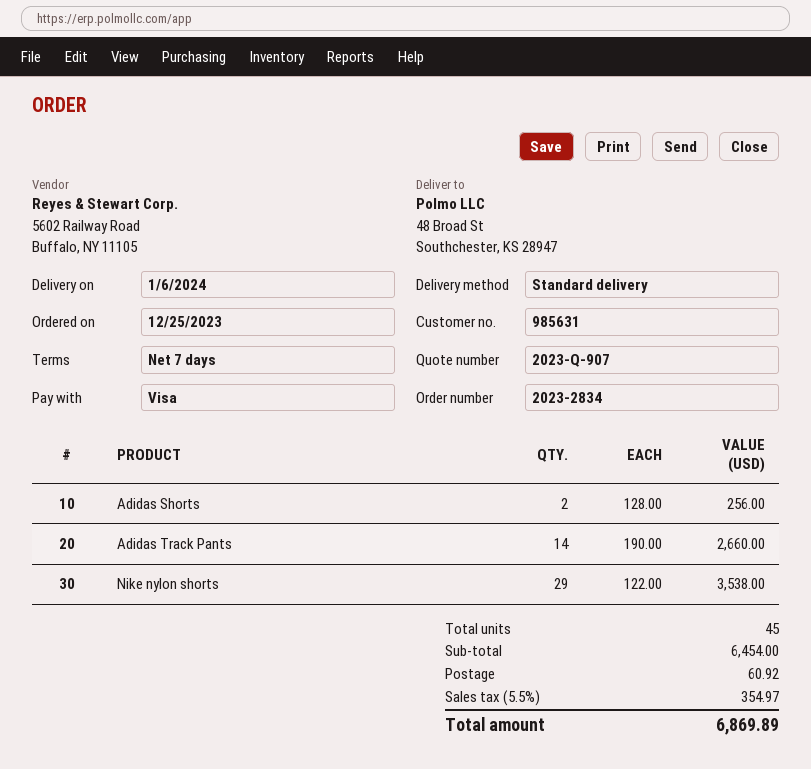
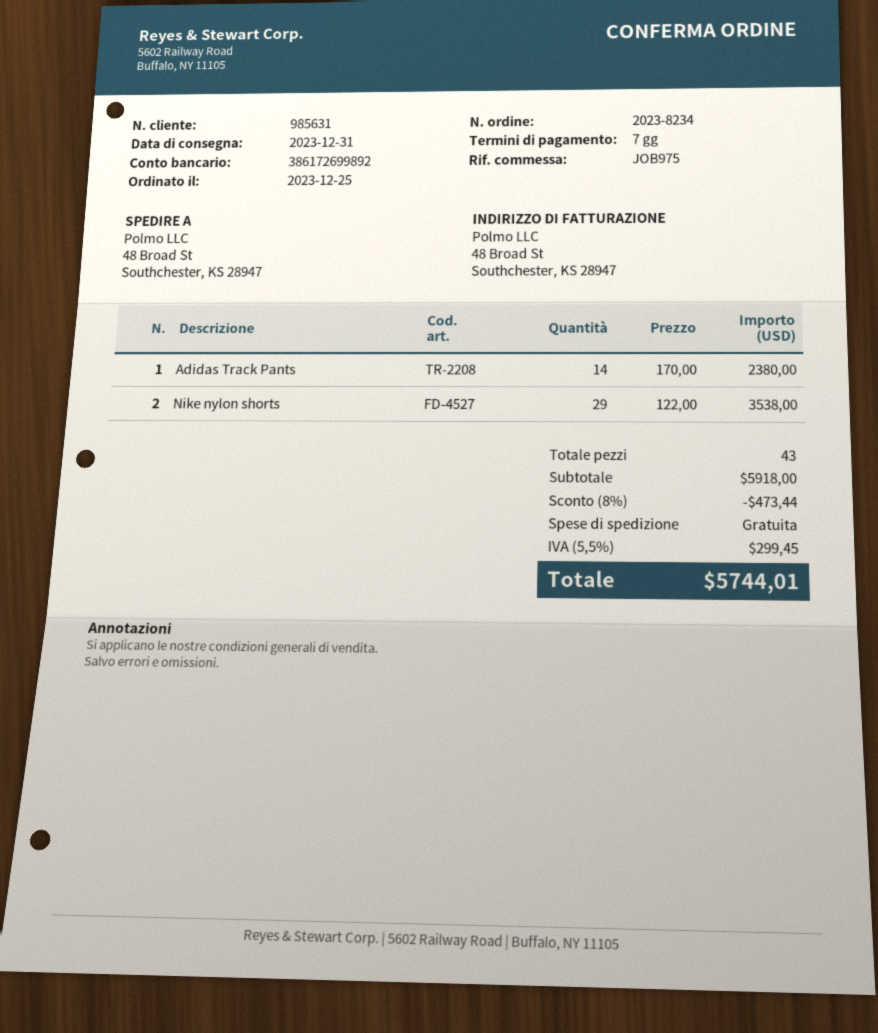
order number: 2023-2834 -> 2023-8234
delivery date: 2024-01-06 -> 2023-12-31
Adidas Shorts: 2 x 128.00 = 256.00 -> none
Adidas Track Pants: 14 x 190.00 = 2660.00 -> 14 x 170.00 = 2380.00
total quantity: 45 -> 43
subtotal: 6454.00 -> 5918.00
discount: none -> 8% = 473.44
shipping: 60.92 -> 0.00
tax: 5.5% = 354.97 -> 5.5% = 299.45
total: 6869.89 -> 5744.01

